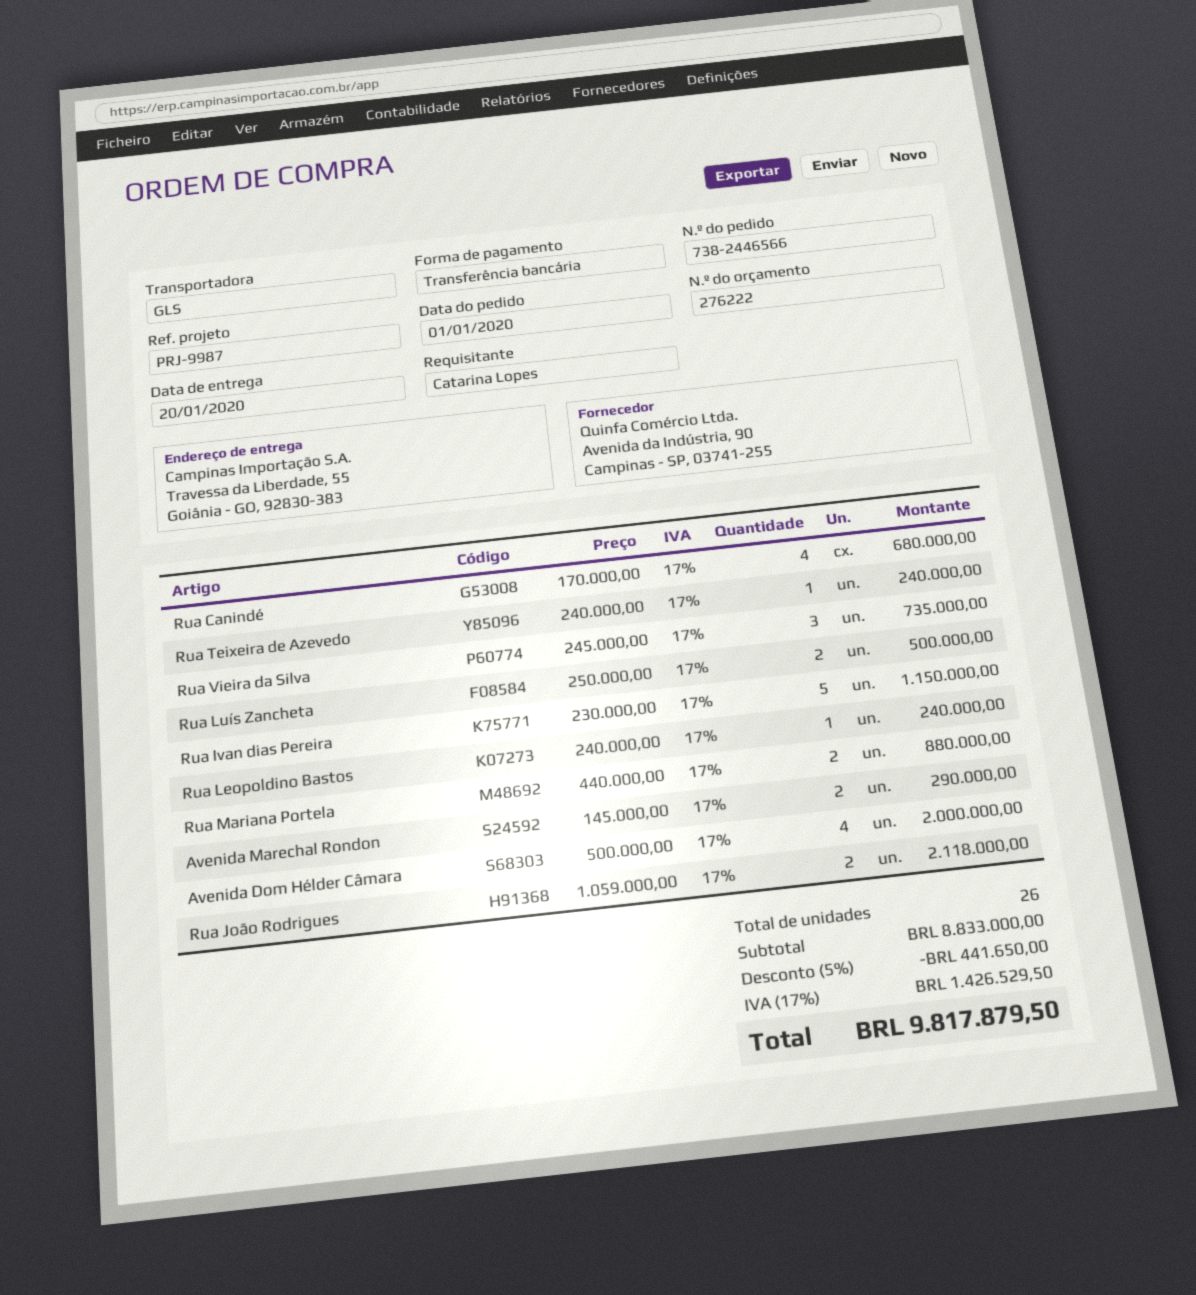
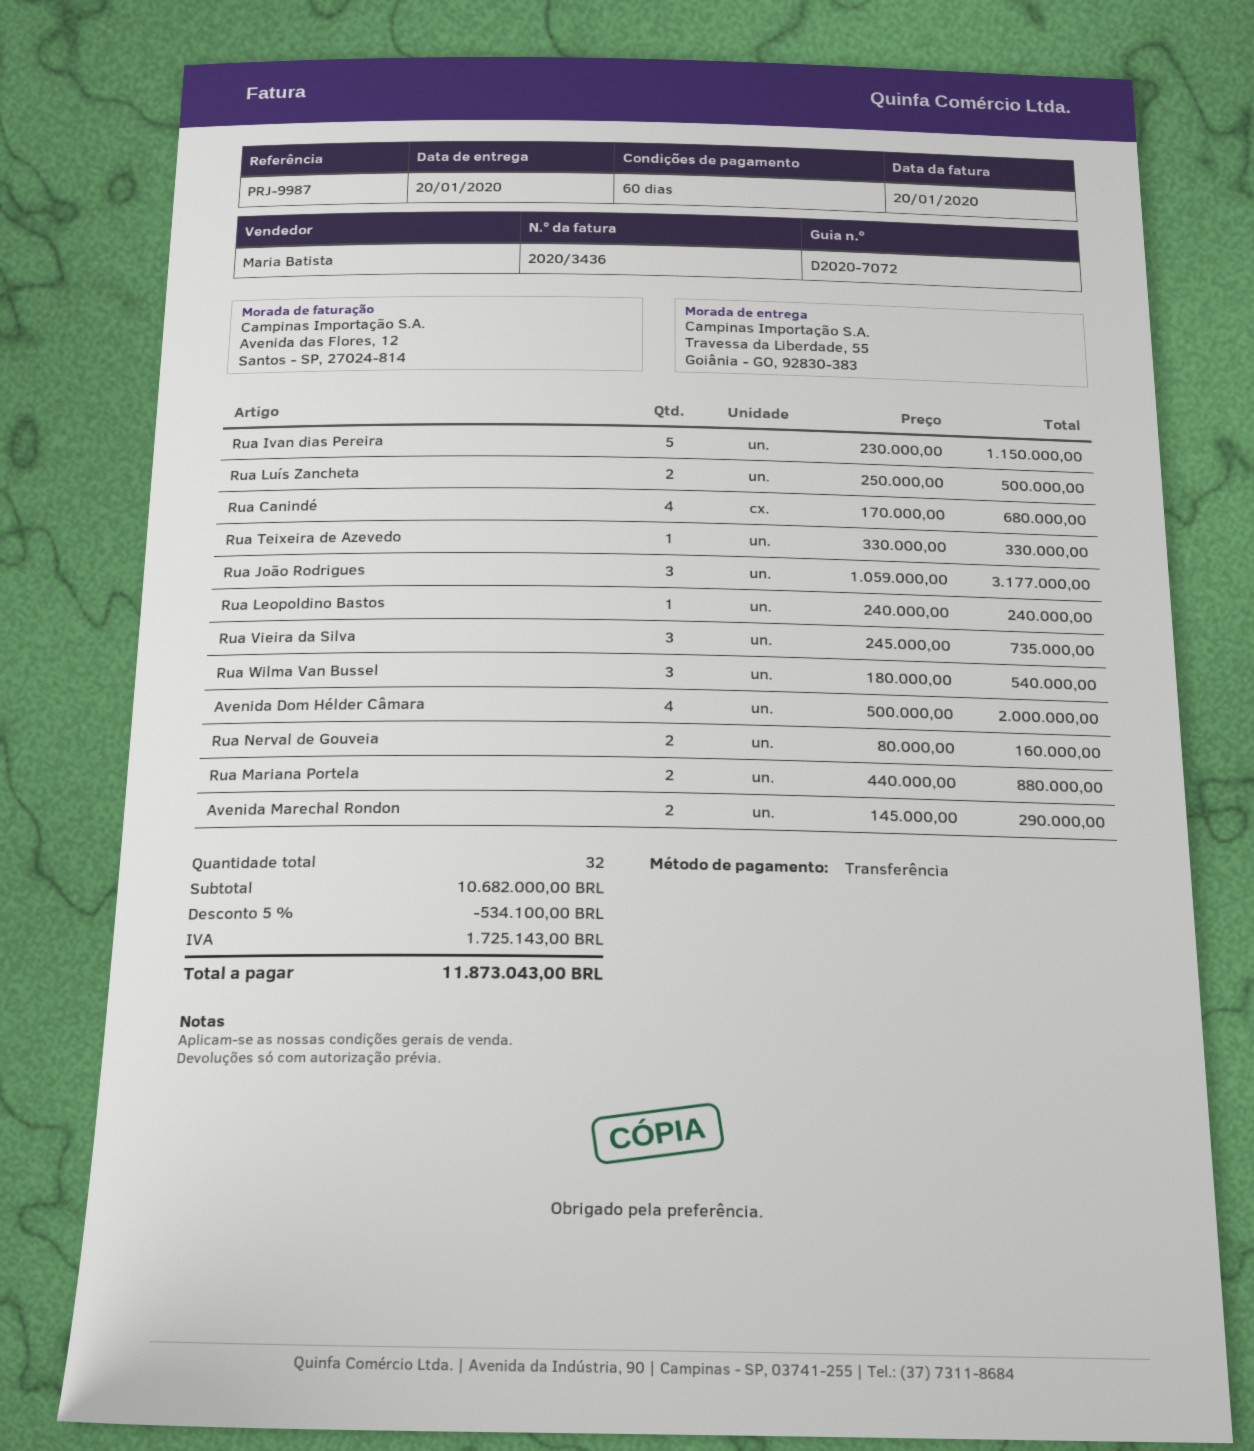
Rua Teixeira de Azevedo: 1 x 240000.00 = 240000.00 -> 1 x 330000.00 = 330000.00
Rua João Rodrigues: 2 x 1059000.00 = 2118000.00 -> 3 x 1059000.00 = 3177000.00
Rua Wilma Van Bussel: none -> 3 x 180000.00 = 540000.00
Rua Nerval de Gouveia: none -> 2 x 80000.00 = 160000.00
total quantity: 26 -> 32
subtotal: 8833000.00 -> 10682000.00
discount: 5% = 441650.00 -> 5% = 534100.00
tax: 1426529.50 -> 1725143.00
total: 9817879.50 -> 11873043.00

